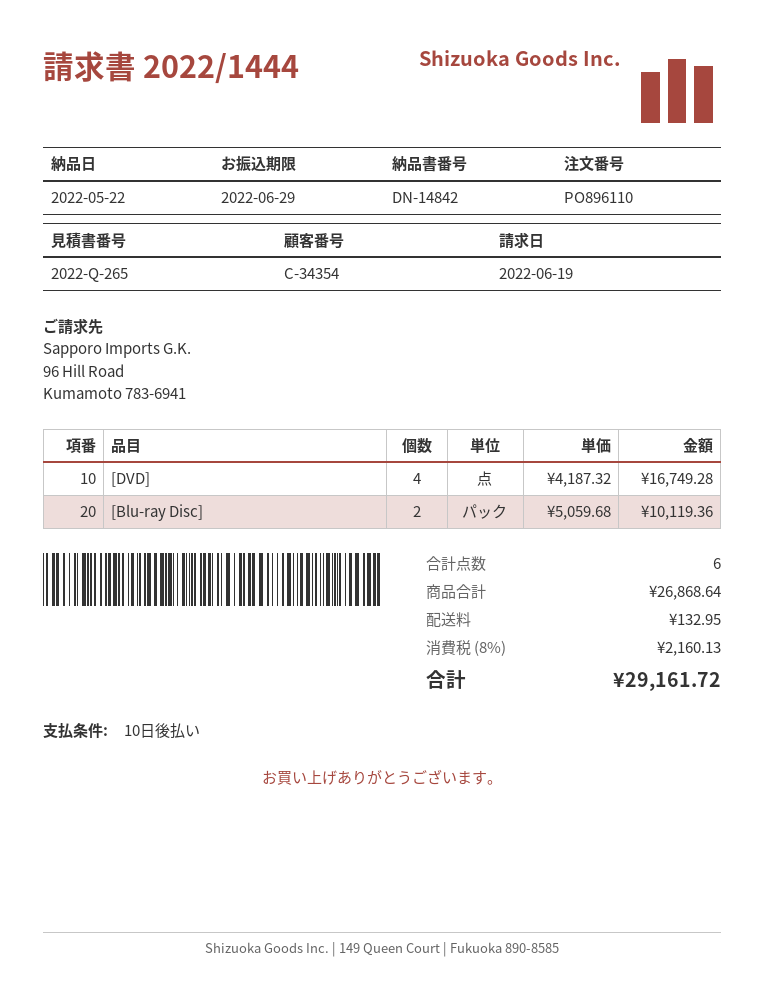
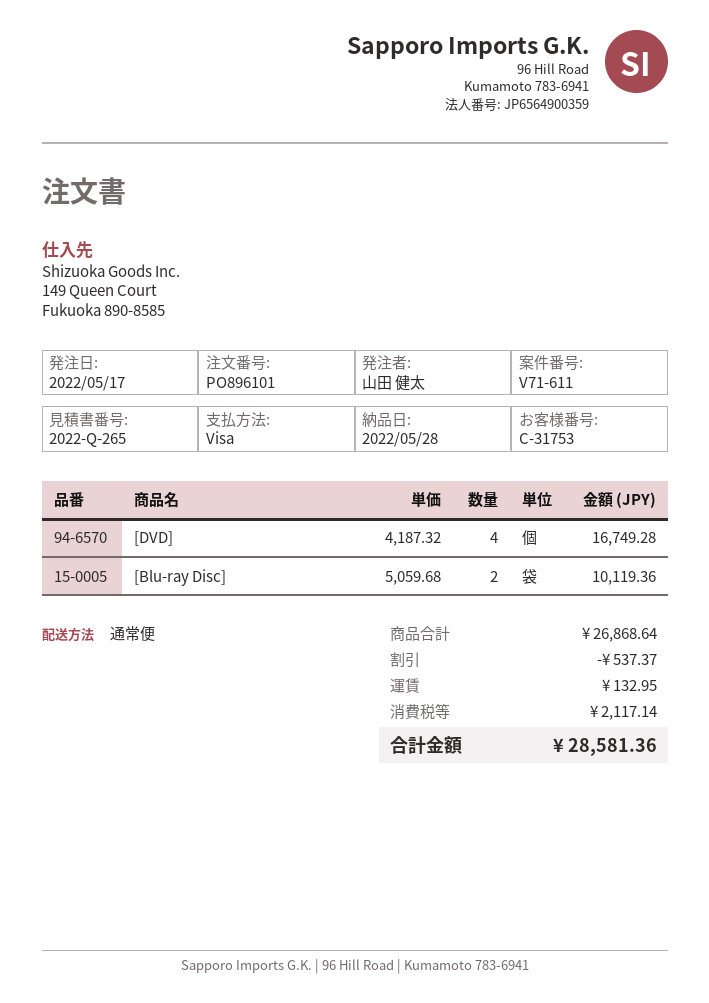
order number: PO896110 -> PO896101
delivery date: 2022-05-22 -> 2022-05-28
customer number: C-34354 -> C-31753
discount: none -> 537.37
tax: 2160.13 -> 2117.14
total: 29161.72 -> 28581.36

